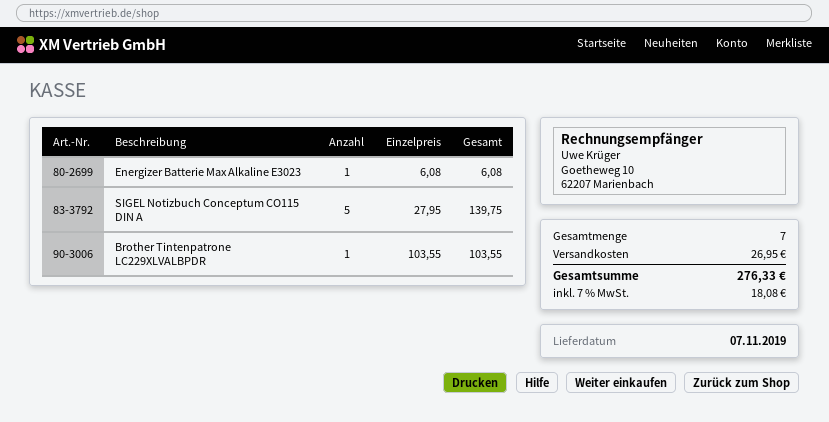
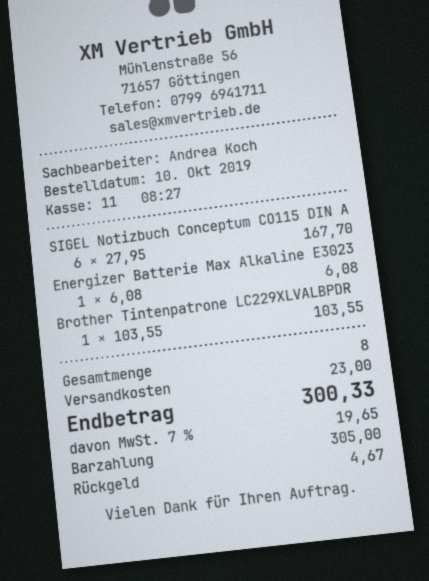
SIGEL Notizbuch Conceptum CO115 DIN A: 5 x 27.95 = 139.75 -> 6 x 27.95 = 167.70
total quantity: 7 -> 8
shipping: 26.95 -> 23.00
tax: 7% = 18.08 -> 7% = 19.65
total: 276.33 -> 300.33

